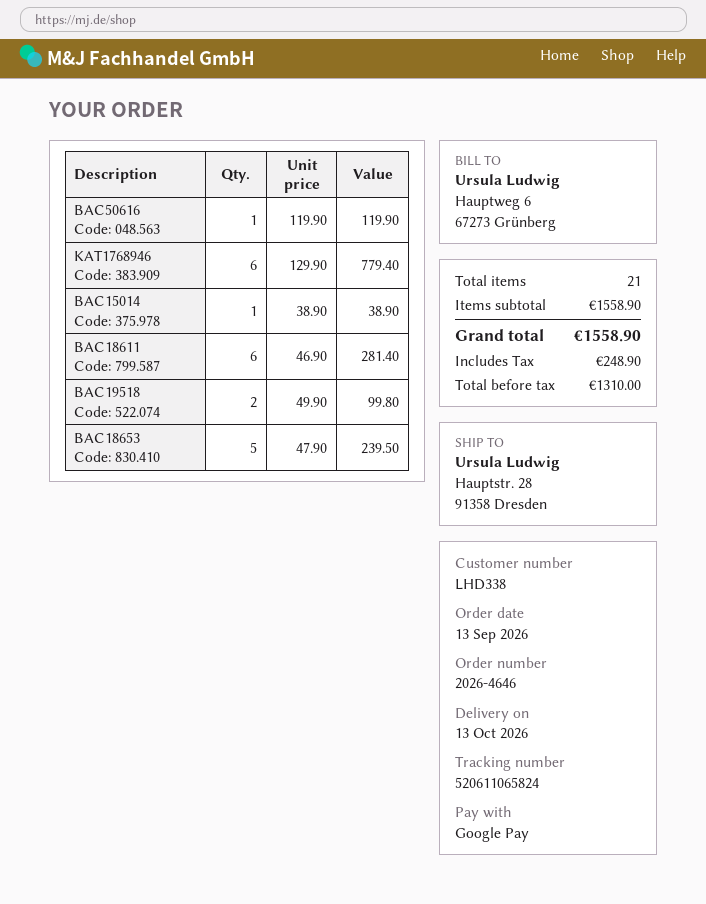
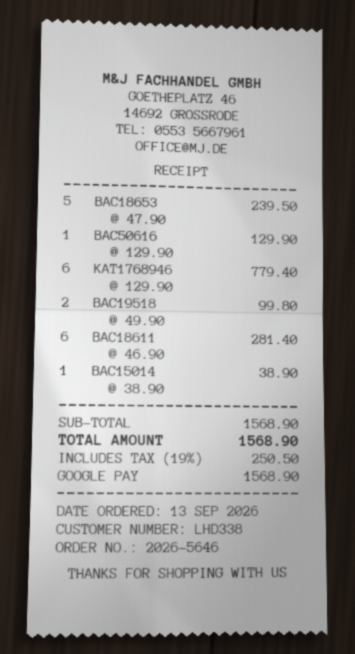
order number: 2026-4646 -> 2026-5646
BAC50616: 1 x 119.90 = 119.90 -> 1 x 129.90 = 129.90
subtotal: 1558.90 -> 1568.90
tax: 248.90 -> 250.50
total: 1558.90 -> 1568.90

